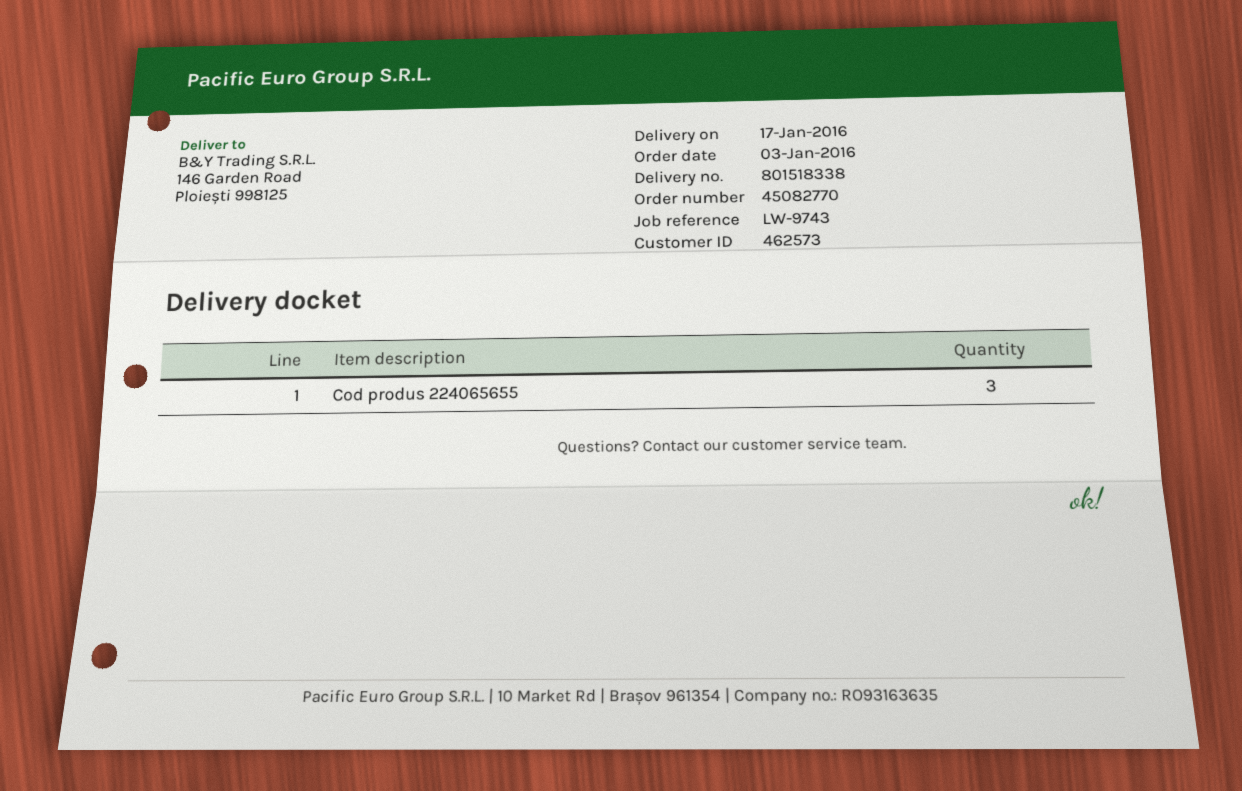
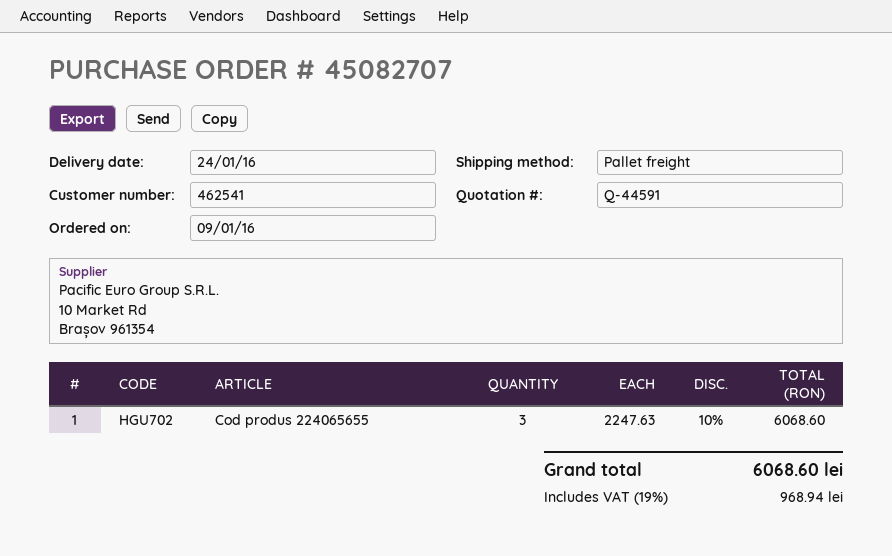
order number: 45082770 -> 45082707
order date: 2016-01-03 -> 2016-01-09
delivery date: 2016-01-17 -> 2016-01-24
customer number: 462573 -> 462541

